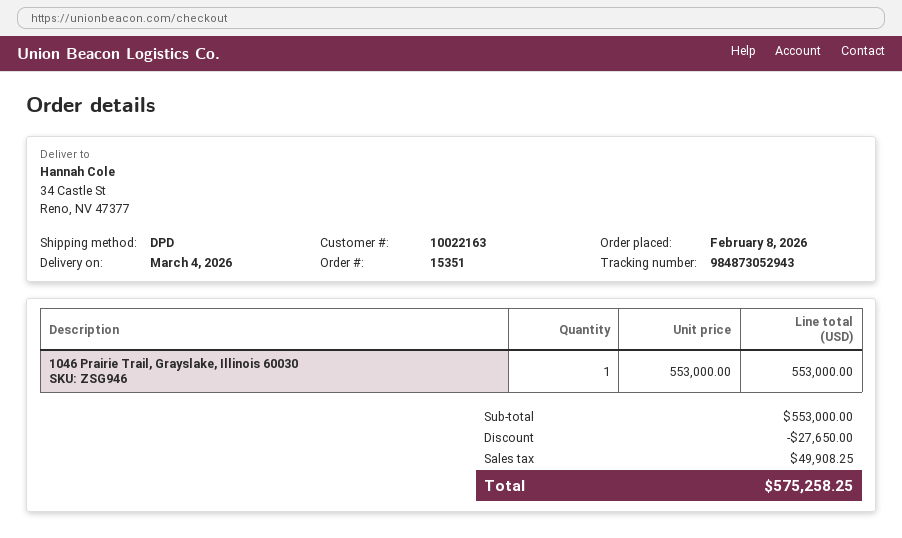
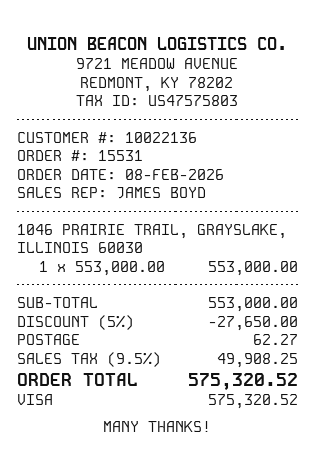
order number: 15351 -> 15531
customer number: 10022163 -> 10022136
shipping: none -> 62.27
total: 575258.25 -> 575320.52

